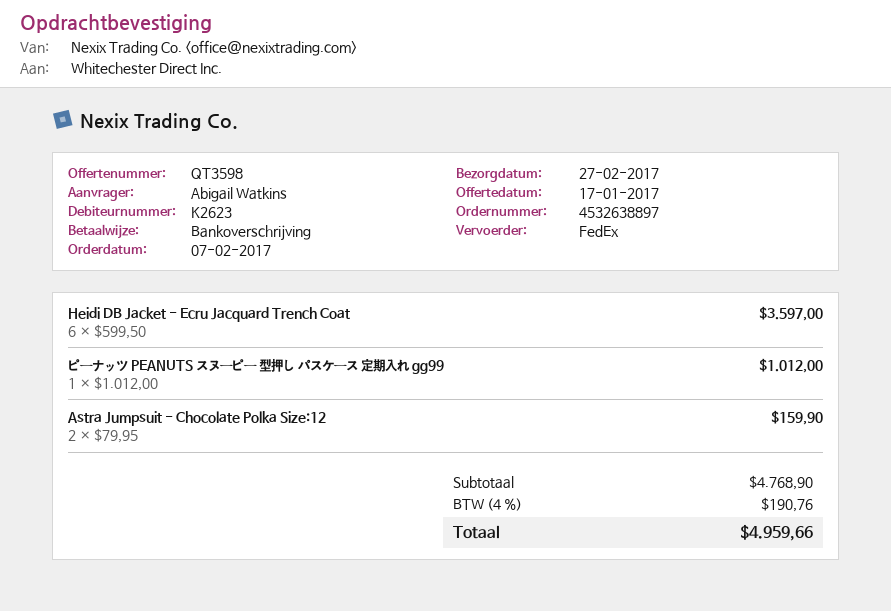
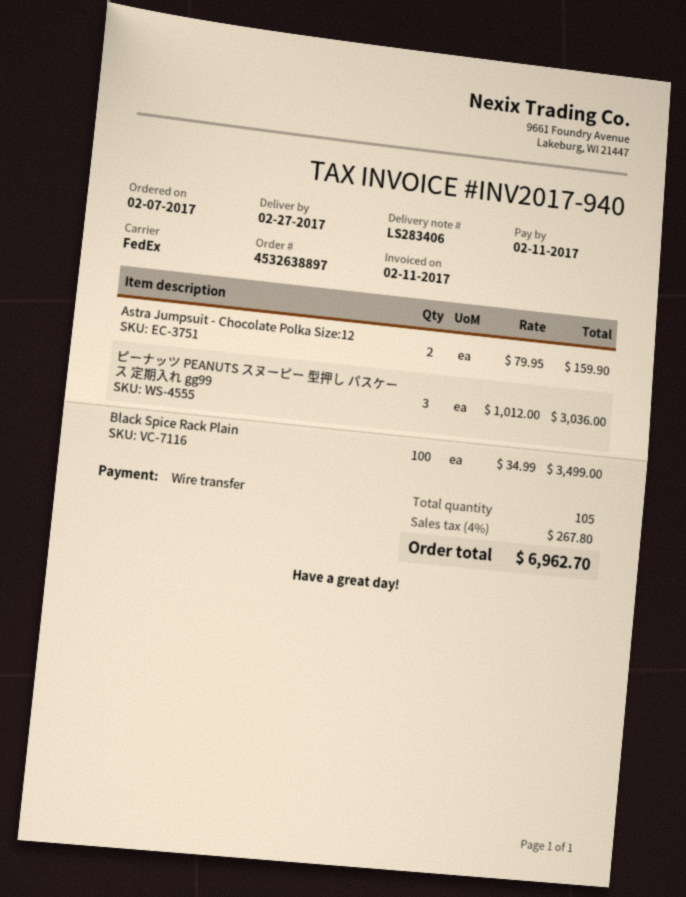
Heidi DB Jacket - Ecru Jacquard Trench Coat: 6 x 599.50 = 3597.00 -> none
ピーナッツ PEANUTS スヌーピー 型押し パスケース 定期入れ gg99: 1 x 1012.00 = 1012.00 -> 3 x 1012.00 = 3036.00
Black Spice Rack Plain: none -> 100 x 34.99 = 3499.00
tax: 4% = 190.76 -> 4% = 267.80
total: 4959.66 -> 6962.70

